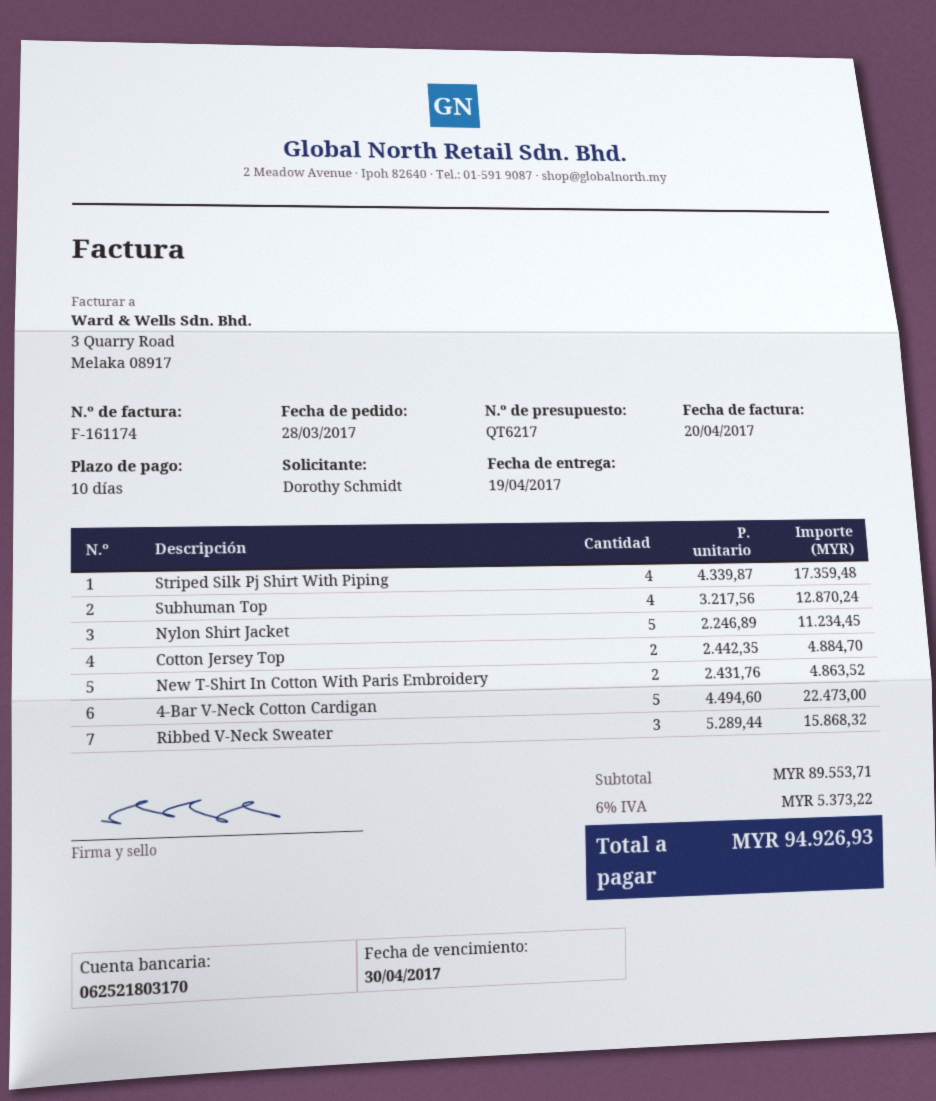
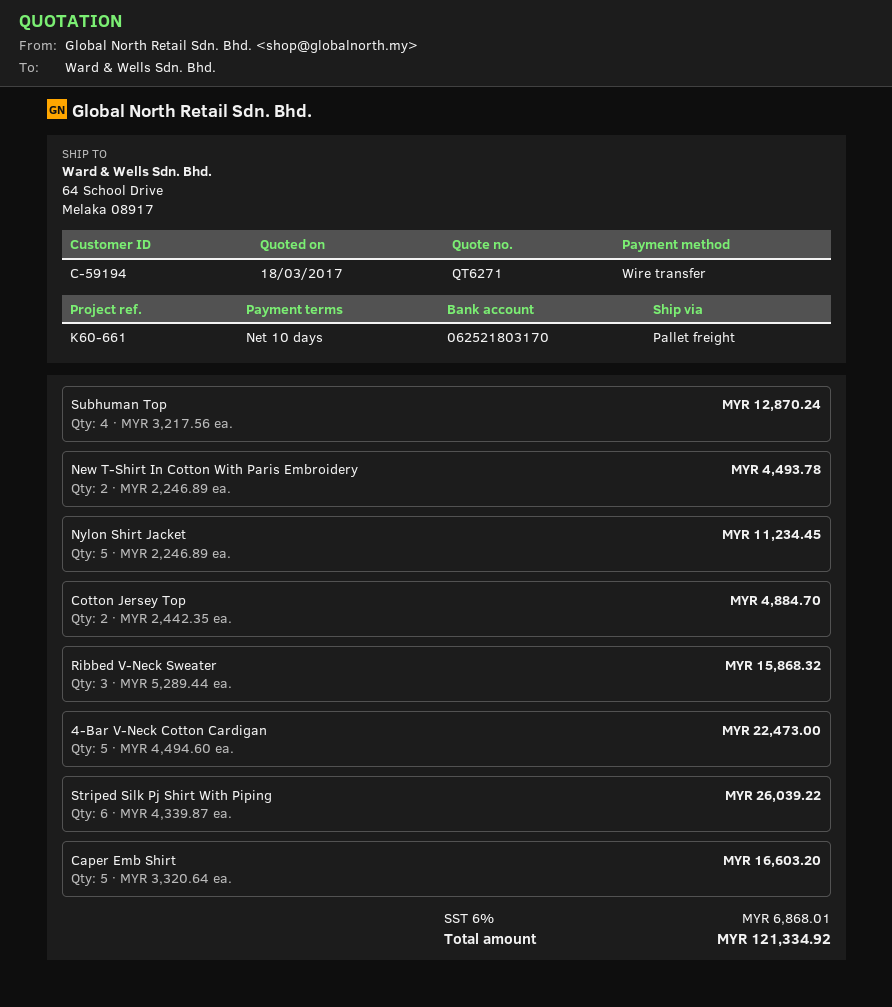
quote number: QT6217 -> QT6271
Striped Silk Pj Shirt With Piping: 4 x 4339.87 = 17359.48 -> 6 x 4339.87 = 26039.22
New T-Shirt In Cotton With Paris Embroidery: 2 x 2431.76 = 4863.52 -> 2 x 2246.89 = 4493.78
Caper Emb Shirt: none -> 5 x 3320.64 = 16603.20
tax: 6% = 5373.22 -> 6% = 6868.01
total: 94926.93 -> 121334.92

